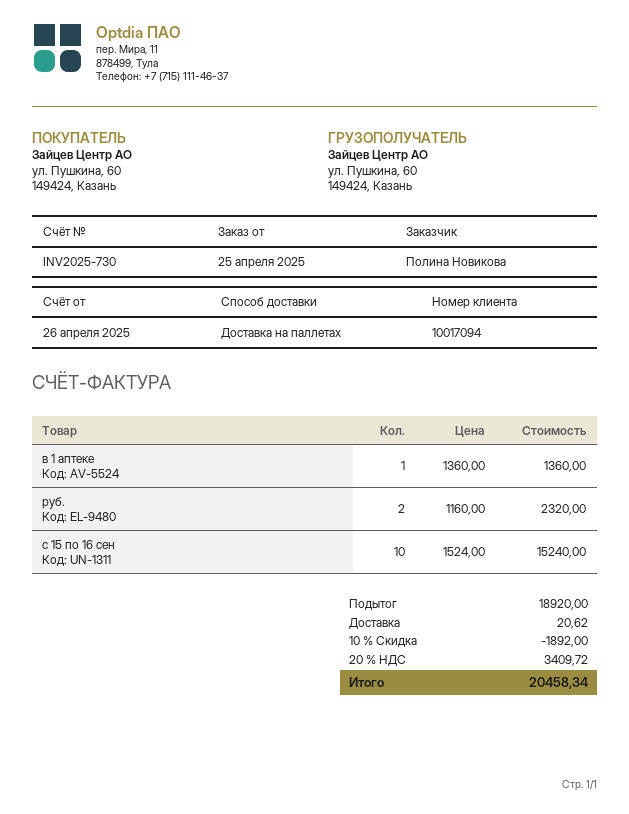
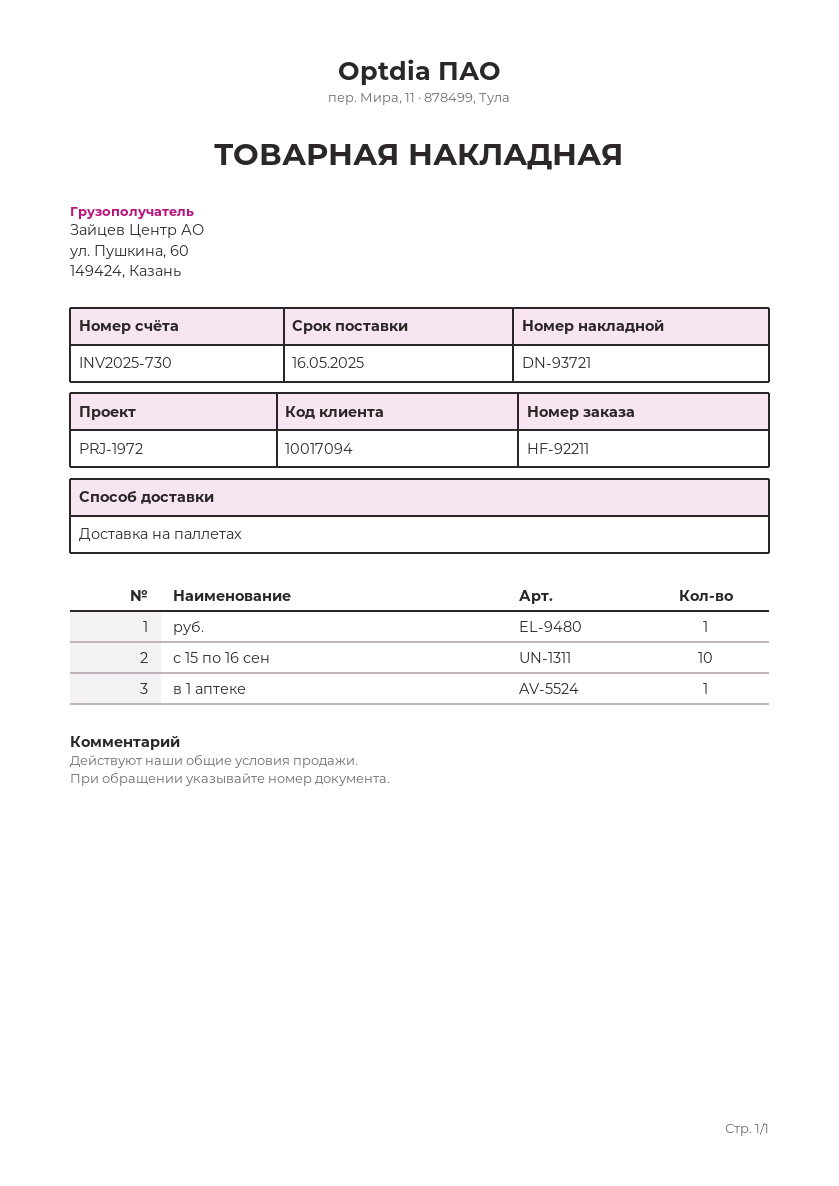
руб.: 2 -> 1

